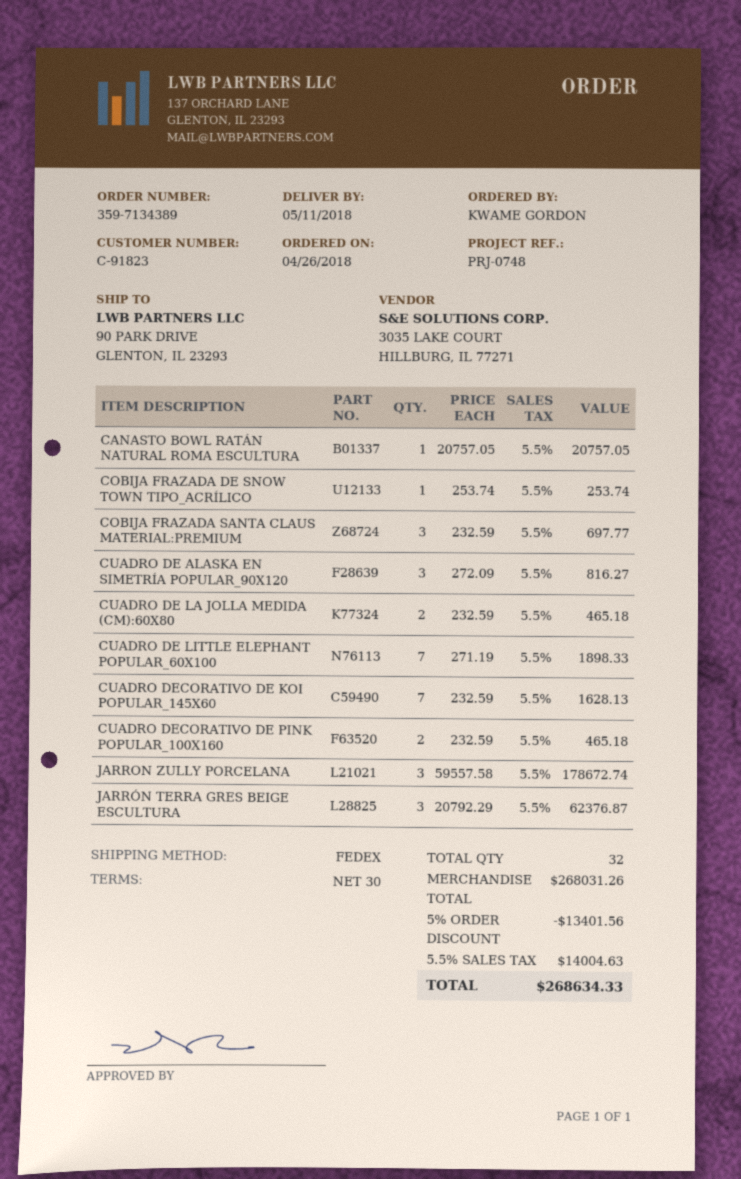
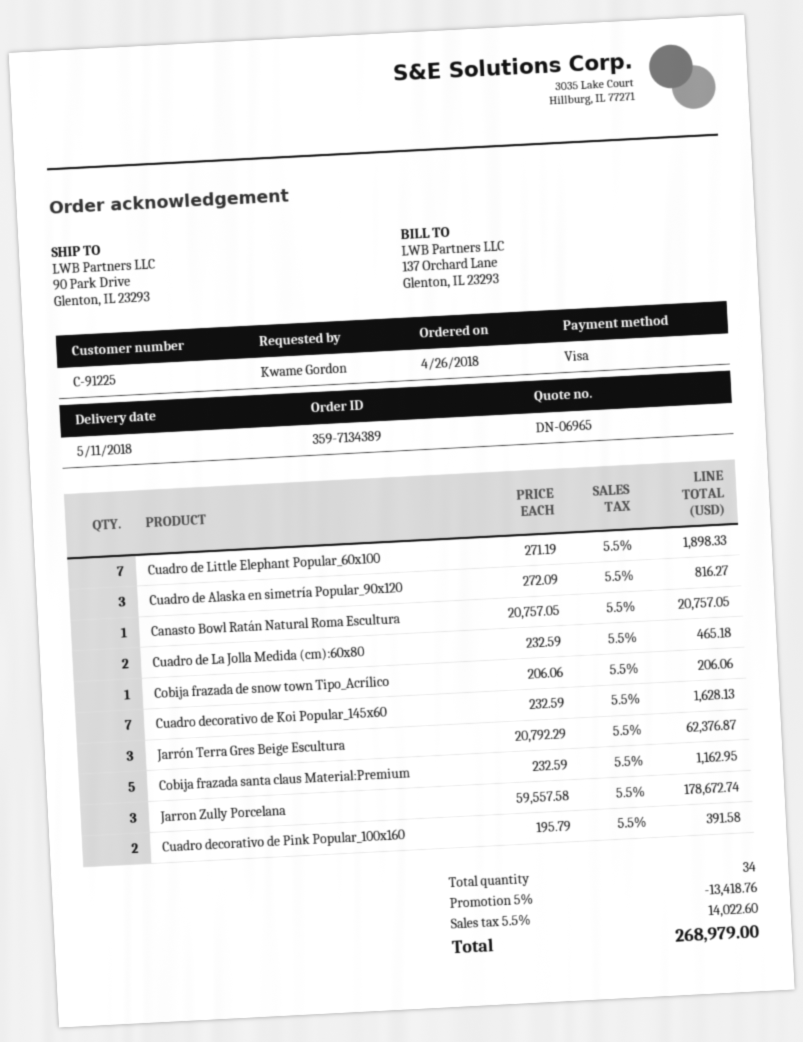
customer number: C-91823 -> C-91225
COBIJA FRAZADA DE SNOW TOWN TIPO_ACRÍLICO: 1 x 253.74 = 253.74 -> 1 x 206.06 = 206.06
COBIJA FRAZADA SANTA CLAUS MATERIAL:PREMIUM: 3 x 232.59 = 697.77 -> 5 x 232.59 = 1162.95
CUADRO DECORATIVO DE PINK POPULAR_100X160: 2 x 232.59 = 465.18 -> 2 x 195.79 = 391.58
total quantity: 32 -> 34
discount: 5% = 13401.56 -> 5% = 13418.76
tax: 5.5% = 14004.63 -> 5.5% = 14022.60
total: 268634.33 -> 268979.00

